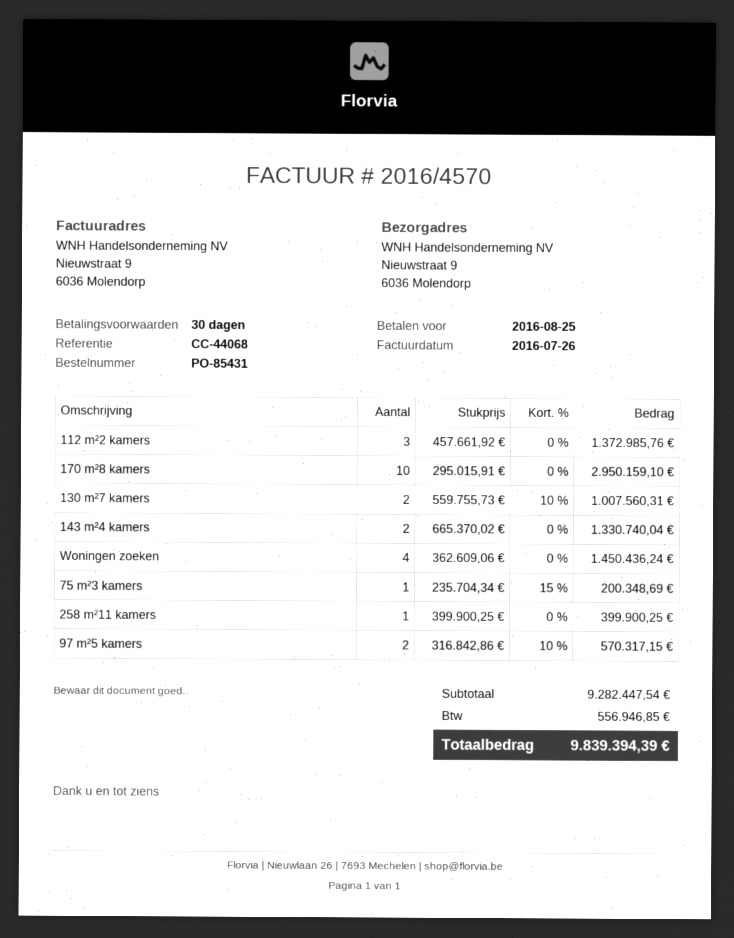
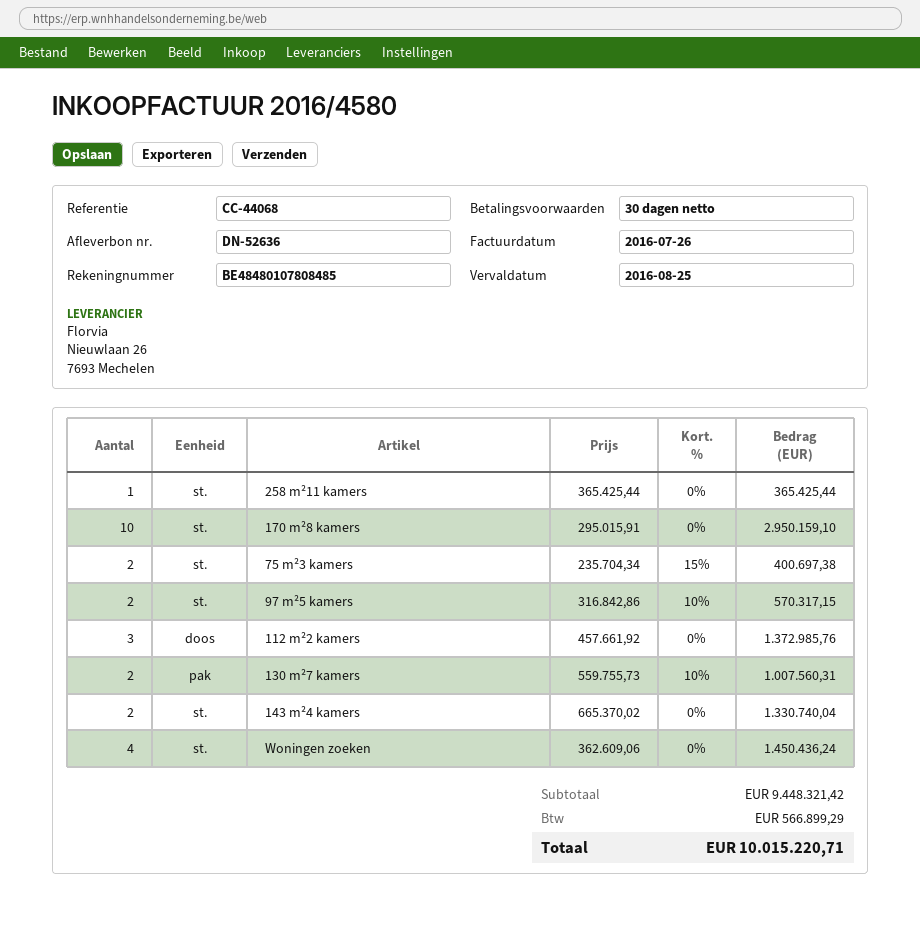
invoice number: 2016/4570 -> 2016/4580
75 m²3 kamers: 1 x 235704.34 - 15% = 200348.69 -> 2 x 235704.34 - 15% = 400697.38
258 m²11 kamers: 1 x 399900.25 = 399900.25 -> 1 x 365425.44 = 365425.44
subtotal: 9282447.54 -> 9448321.42
tax: 556946.85 -> 566899.29
total: 9839394.39 -> 10015220.71

